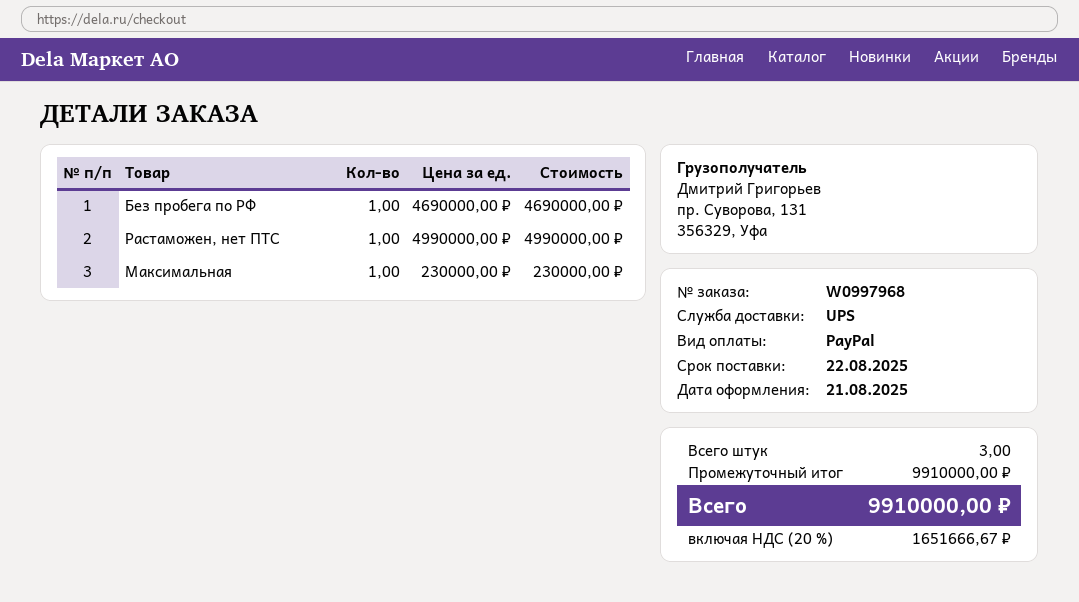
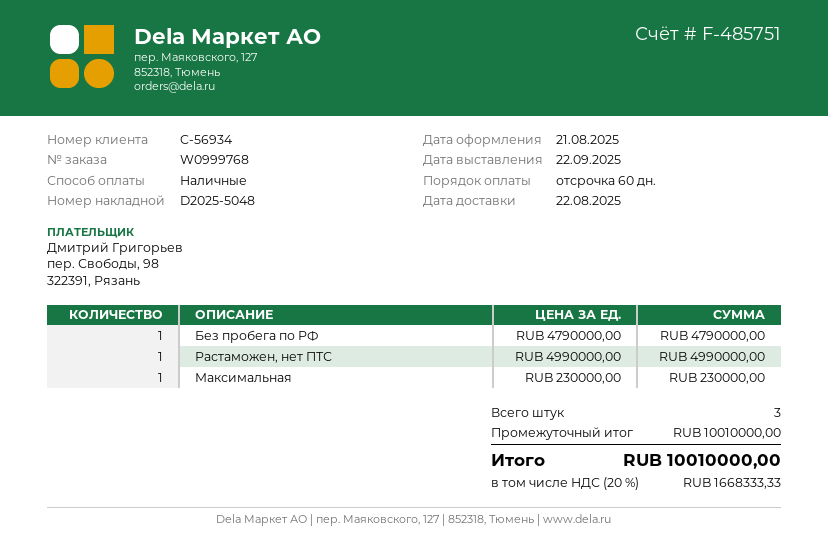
order number: W0997968 -> W0999768
payment method: PayPal -> cash
Без пробега по РФ: 1 x 4690000.00 = 4690000.00 -> 1 x 4790000.00 = 4790000.00
subtotal: 9910000.00 -> 10010000.00
tax: 20% = 1651666.67 -> 20% = 1668333.33
total: 9910000.00 -> 10010000.00

